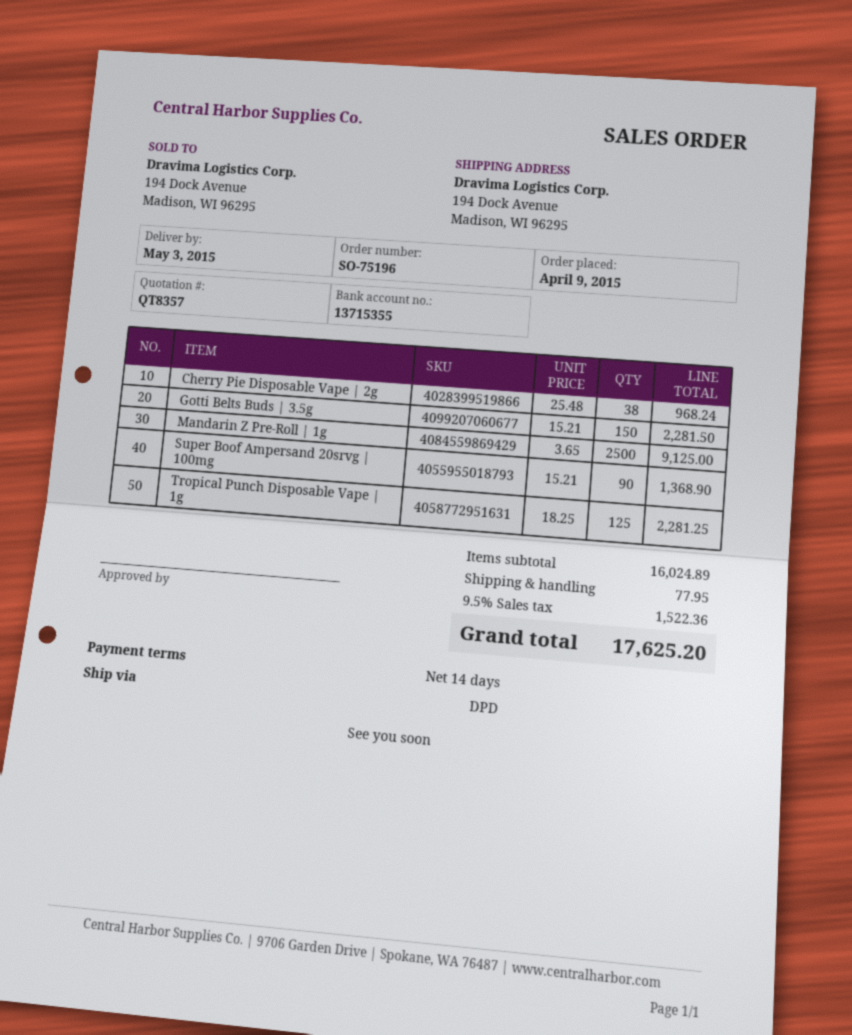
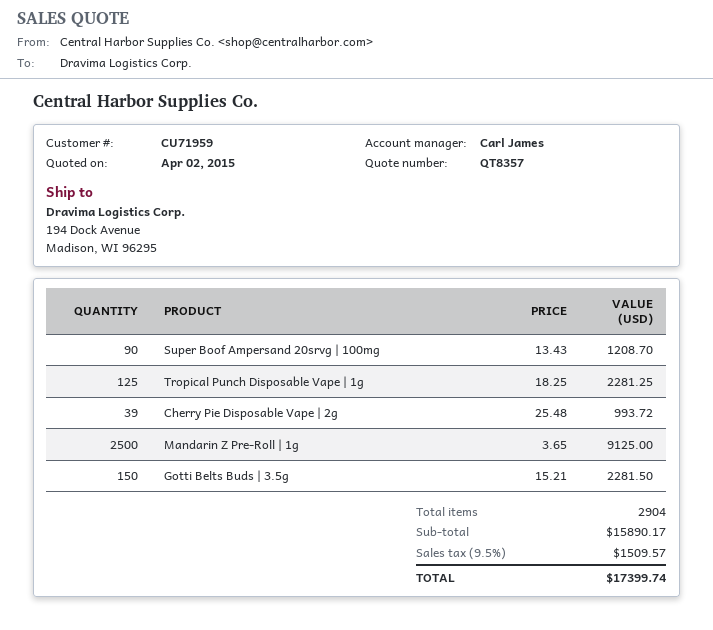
Cherry Pie Disposable Vape | 2g: 38 x 25.48 = 968.24 -> 39 x 25.48 = 993.72
Super Boof Ampersand 20srvg | 100mg: 90 x 15.21 = 1368.90 -> 90 x 13.43 = 1208.70
subtotal: 16024.89 -> 15890.17
shipping: 77.95 -> none
tax: 9.5% = 1522.36 -> 9.5% = 1509.57
total: 17625.20 -> 17399.74

